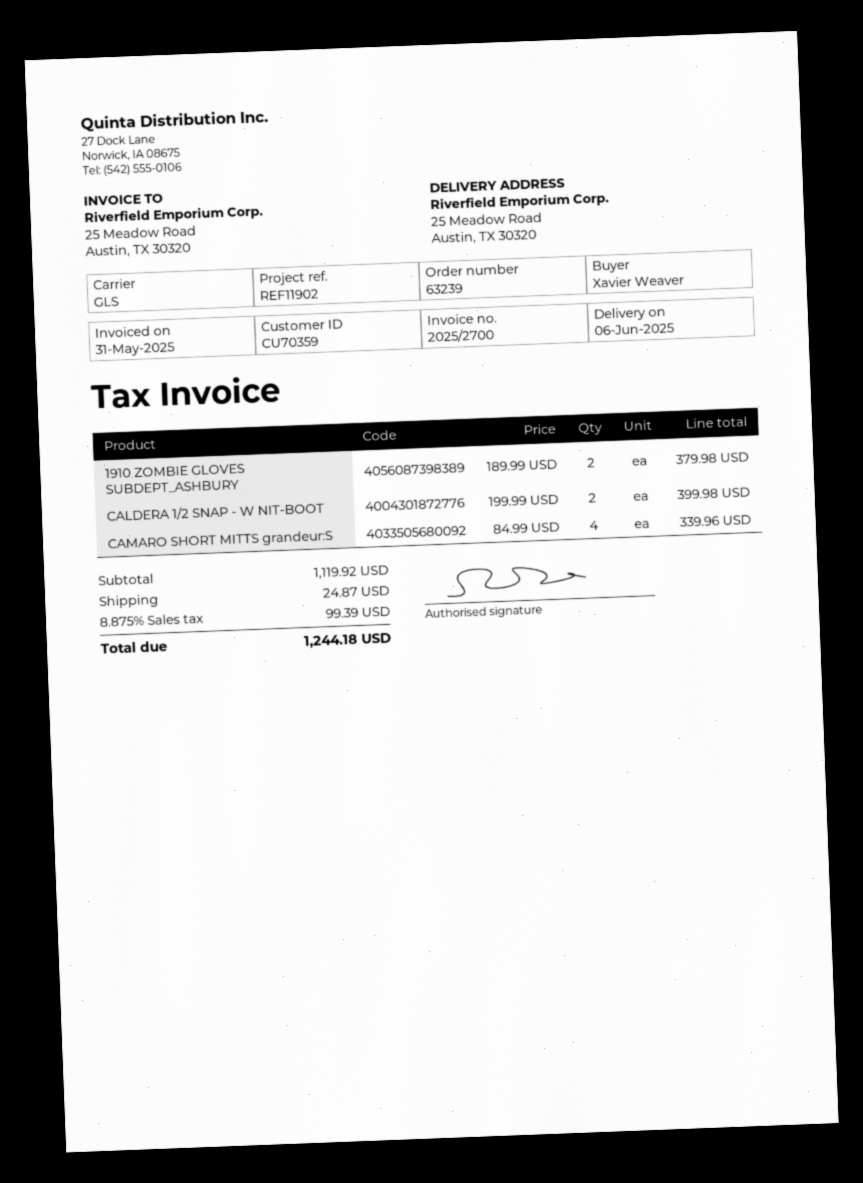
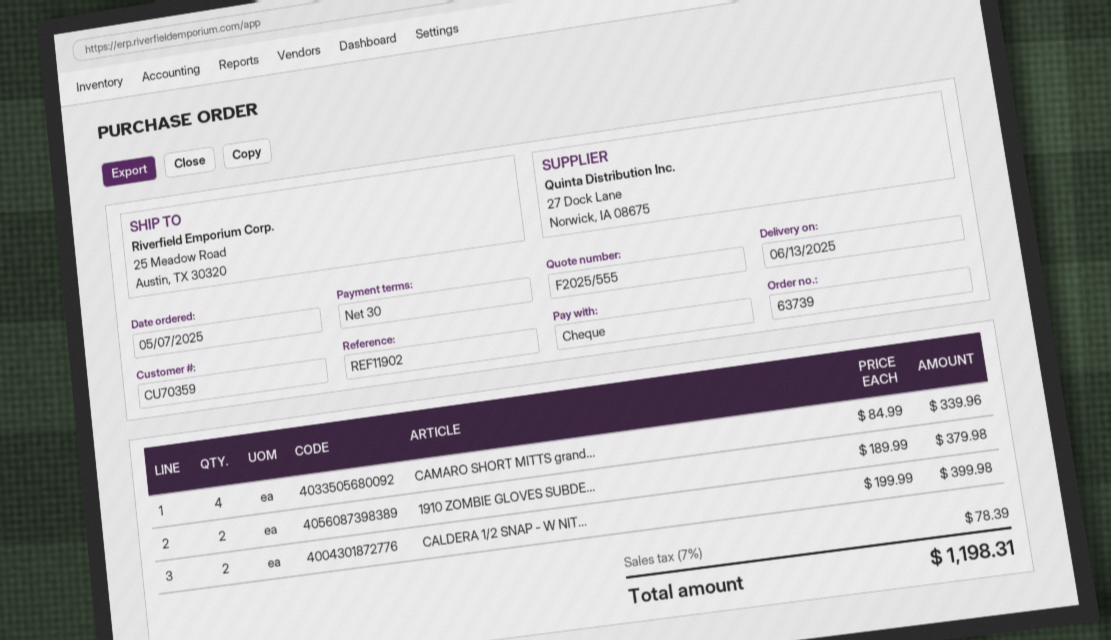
order number: 63239 -> 63739
delivery date: 2025-06-06 -> 2025-06-13
shipping: 24.87 -> none
tax: 8.875% = 99.39 -> 7% = 78.39
total: 1244.18 -> 1198.31

